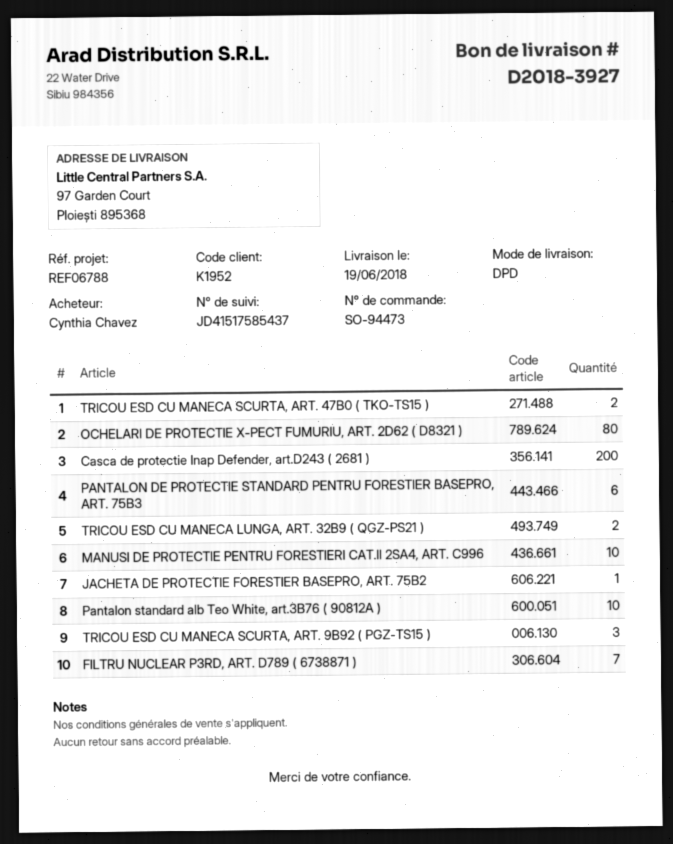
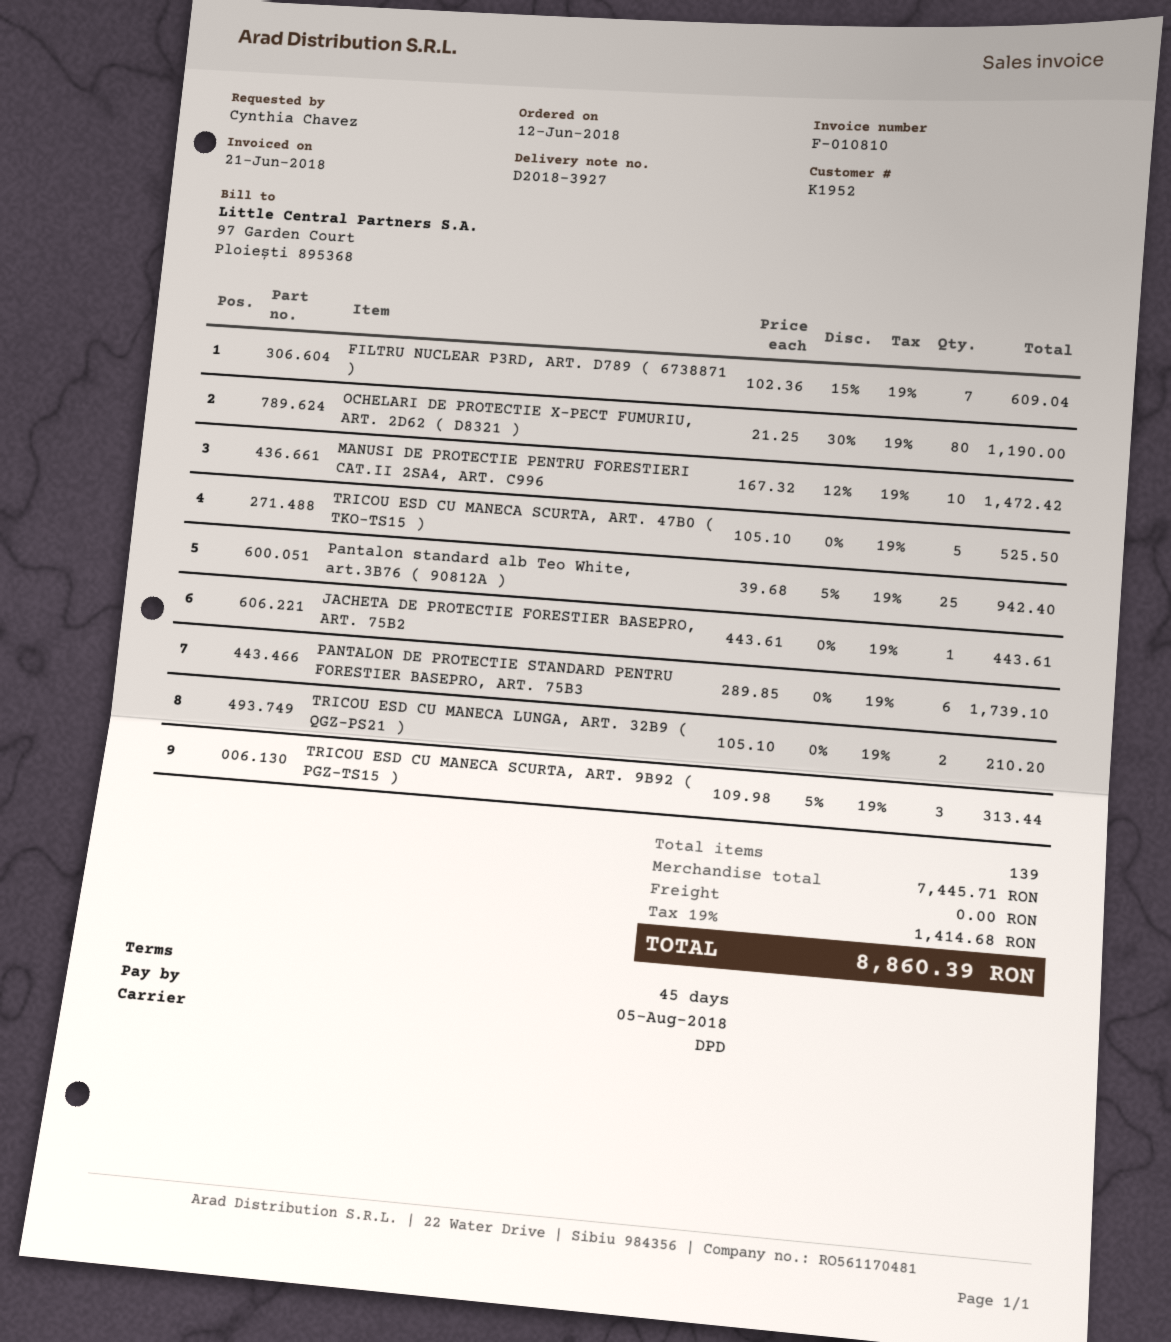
TRICOU ESD CU MANECA SCURTA, ART. 47B0 ( TKO-TS15 ): 2 -> 5
Casca de protectie Inap Defender, art.D243 ( 2681 ): 200 -> none
Pantalon standard alb Teo White, art.3B76 ( 90812A ): 10 -> 25

